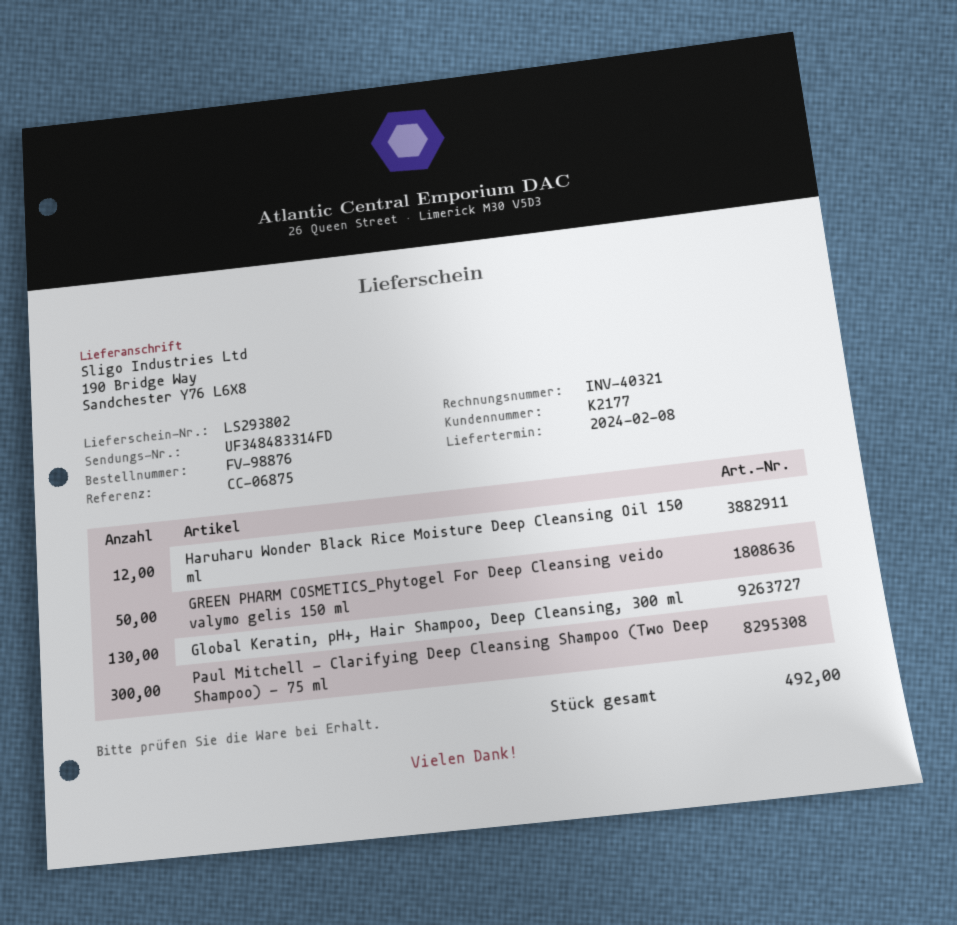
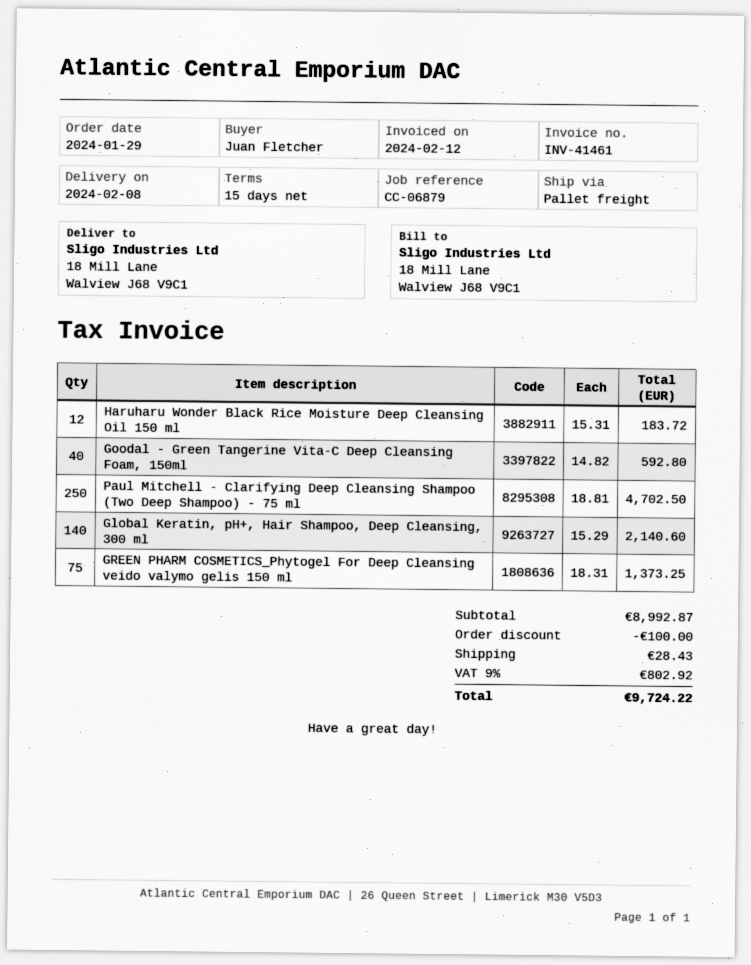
invoice number: INV-40321 -> INV-41461
reference: CC-06875 -> CC-06879
ship to: 190 Bridge Way, Sandchester Y76 L6X8 -> 18 Mill Lane, Walview J68 V9C1
GREEN PHARM COSMETICS_Phytogel For Deep Cleansing veido valymo gelis 150 ml: 50 -> 75
Global Keratin, pH+, Hair Shampoo, Deep Cleansing, 300 ml: 130 -> 140
Paul Mitchell - Clarifying Deep Cleansing Shampoo (Two Deep Shampoo) - 75 ml: 300 -> 250
Goodal - Green Tangerine Vita-C Deep Cleansing Foam, 150ml: none -> 40

